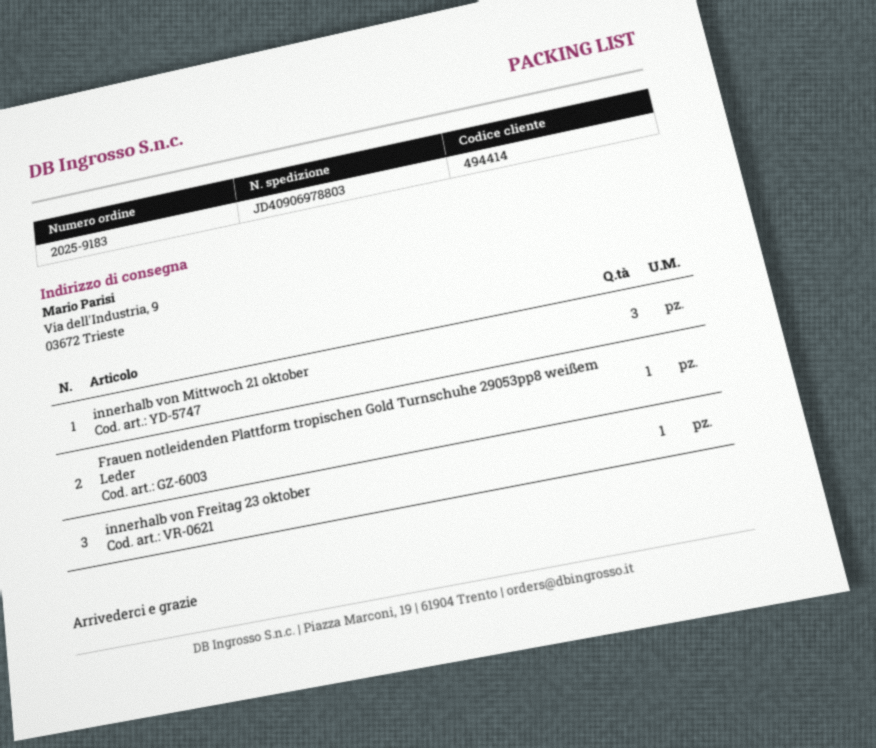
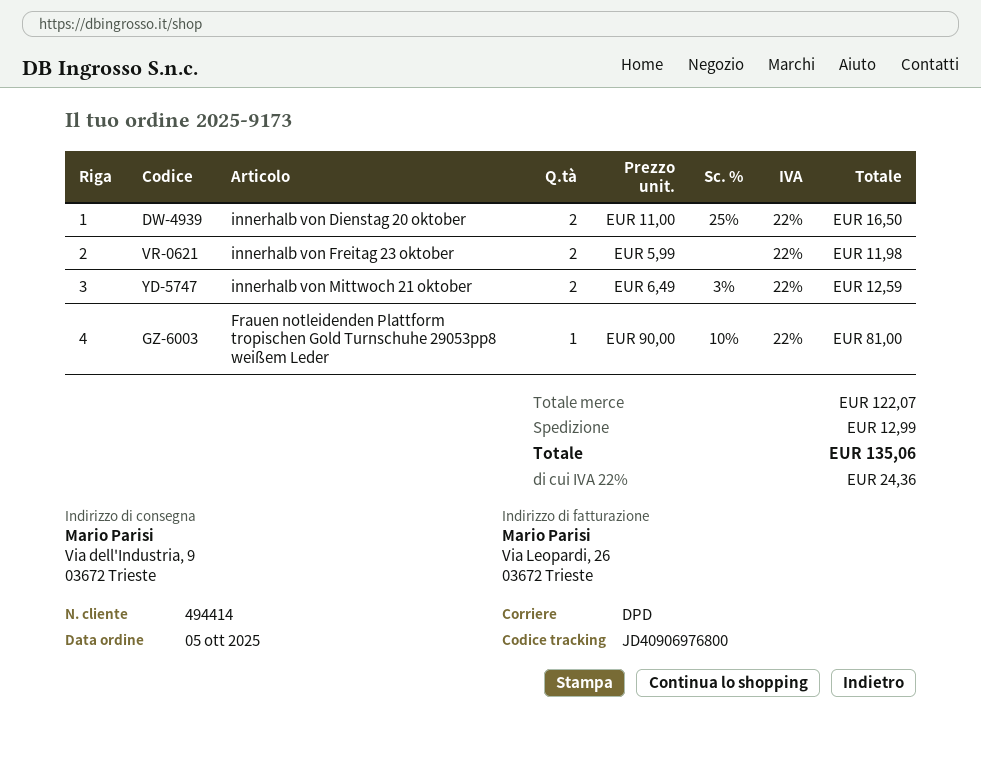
order number: 2025-9183 -> 2025-9173
tracking number: JD40906978803 -> JD40906976800
innerhalb von Mittwoch 21 oktober: 3 -> 2
innerhalb von Freitag 23 oktober: 1 -> 2
innerhalb von Dienstag 20 oktober: none -> 2

